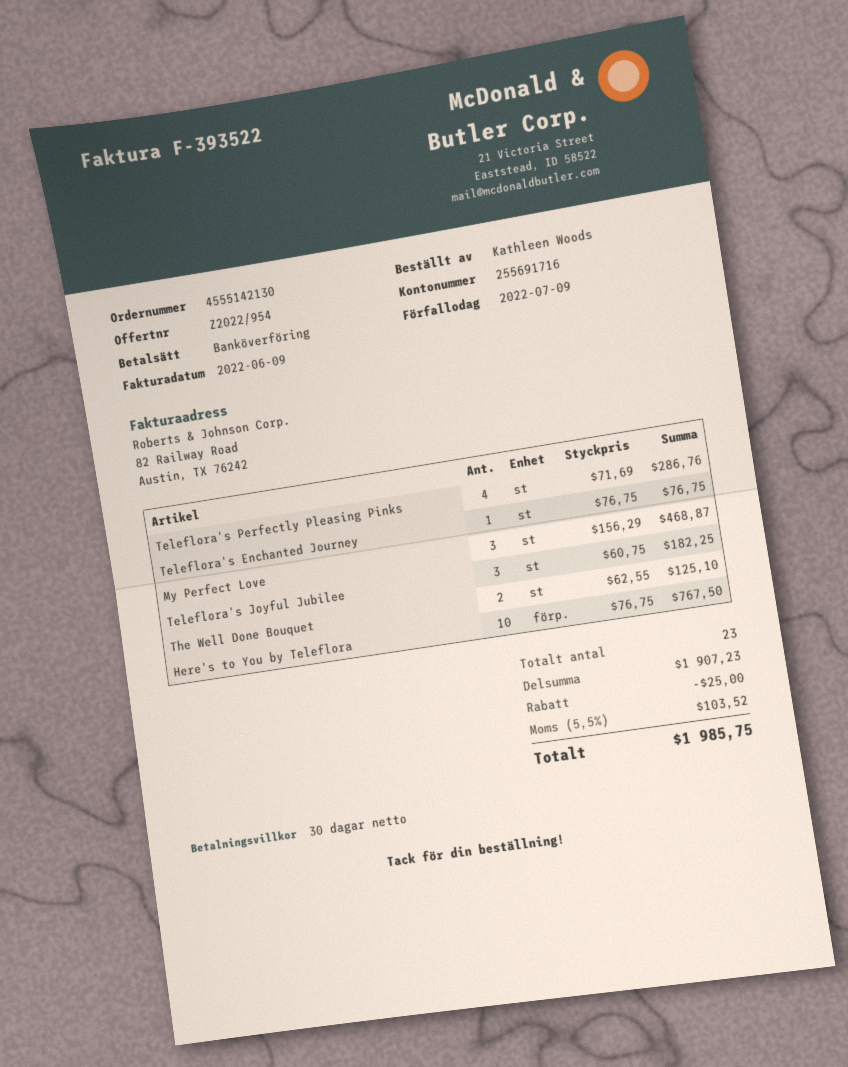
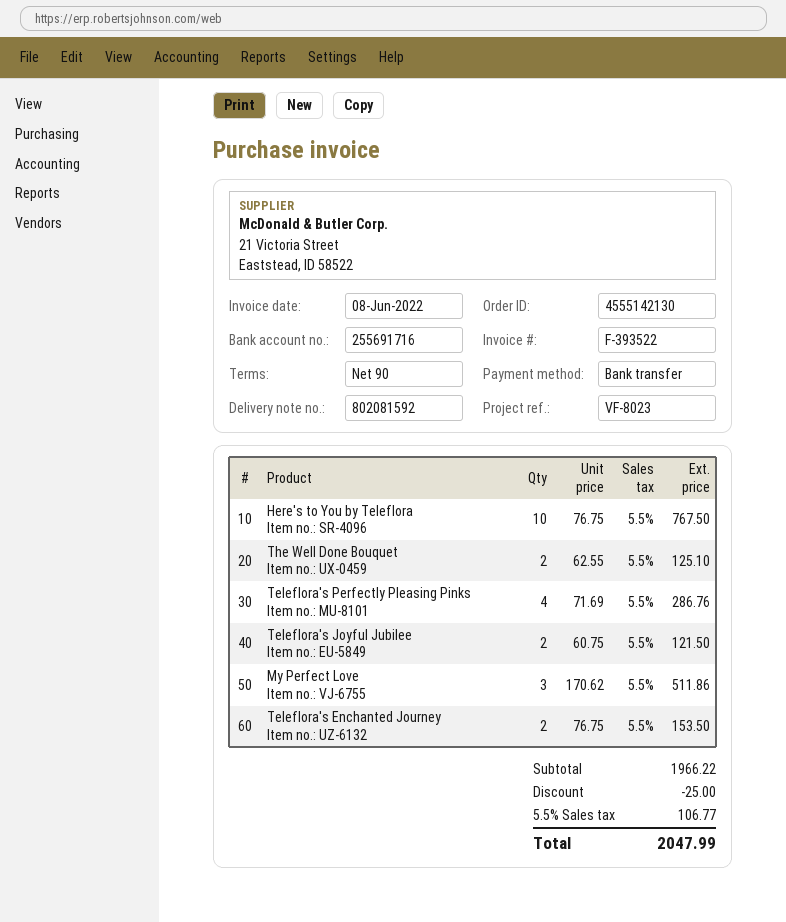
invoice date: 2022-06-09 -> 2022-06-08
payment terms: 30 days -> 90 days
Teleflora's Enchanted Journey: 1 x 76.75 = 76.75 -> 2 x 76.75 = 153.50
My Perfect Love: 3 x 156.29 = 468.87 -> 3 x 170.62 = 511.86
Teleflora's Joyful Jubilee: 3 x 60.75 = 182.25 -> 2 x 60.75 = 121.50
subtotal: 1907.23 -> 1966.22
tax: 5.5% = 103.52 -> 5.5% = 106.77
total: 1985.75 -> 2047.99

